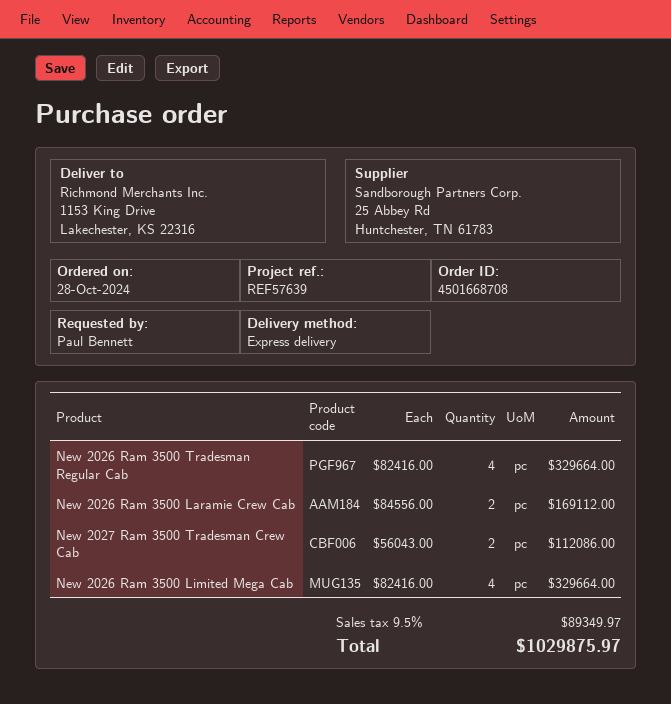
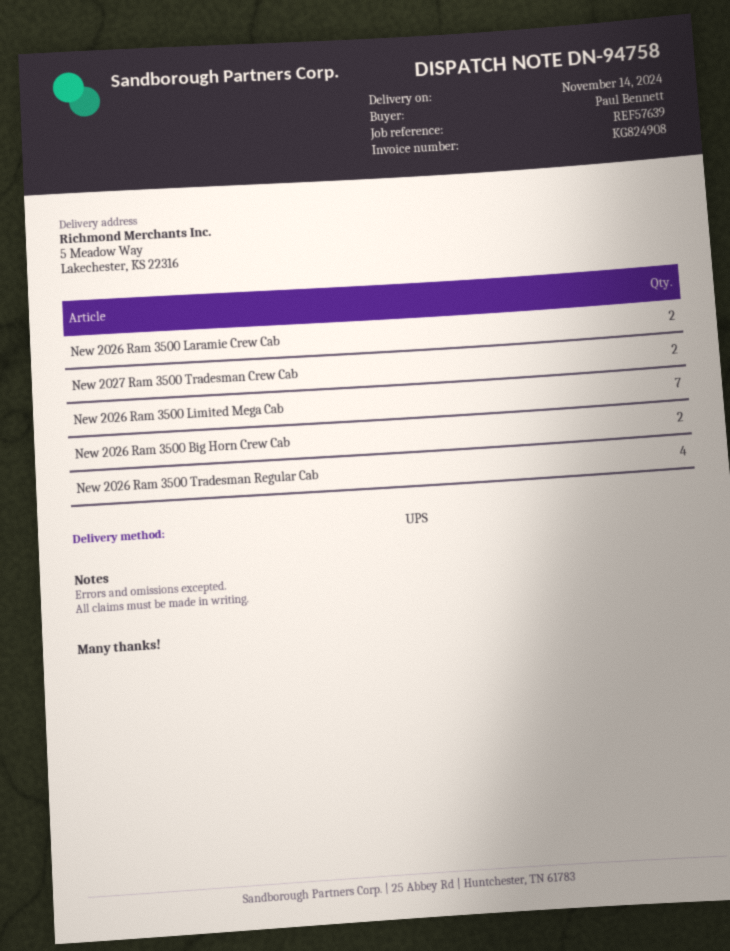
shipping method: express -> UPS
ship to: 1153 King Drive, Lakechester, KS 22316 -> 5 Meadow Way, Lakechester, KS 22316
New 2026 Ram 3500 Limited Mega Cab: 4 -> 7
New 2026 Ram 3500 Big Horn Crew Cab: none -> 2

